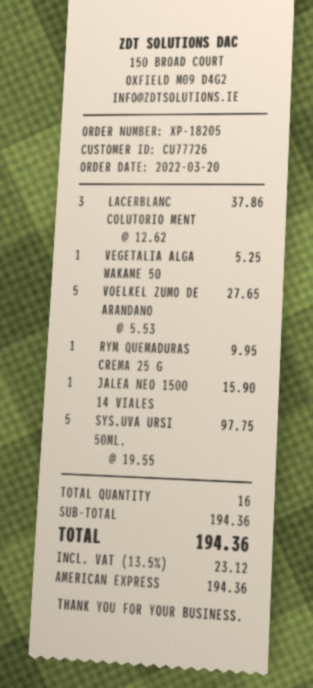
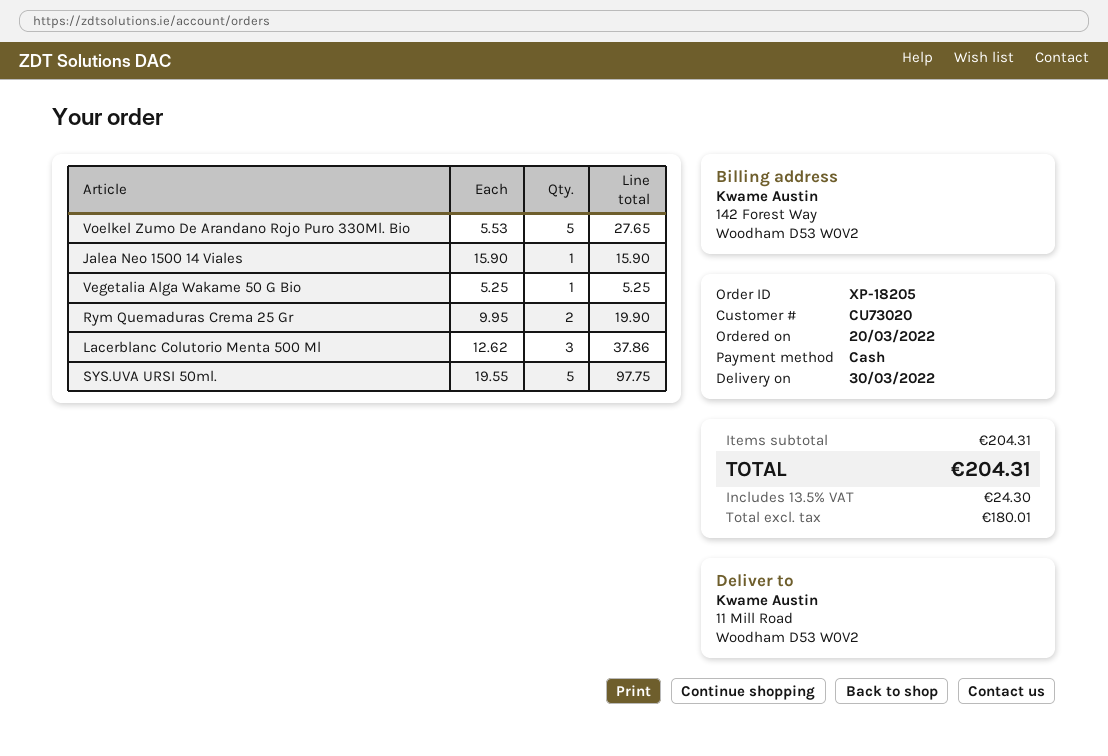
customer number: CU77726 -> CU73020
payment method: American Express -> cash
RYM QUEMADURAS CREMA 25 G: 1 x 9.95 = 9.95 -> 2 x 9.95 = 19.90
subtotal: 194.36 -> 204.31
tax: 13.5% = 23.12 -> 13.5% = 24.30
total: 194.36 -> 204.31

